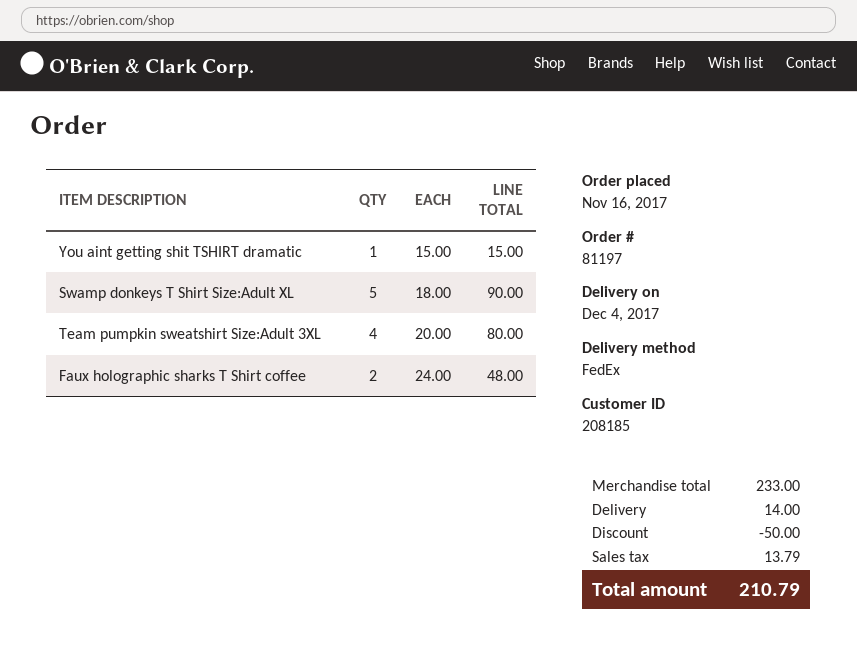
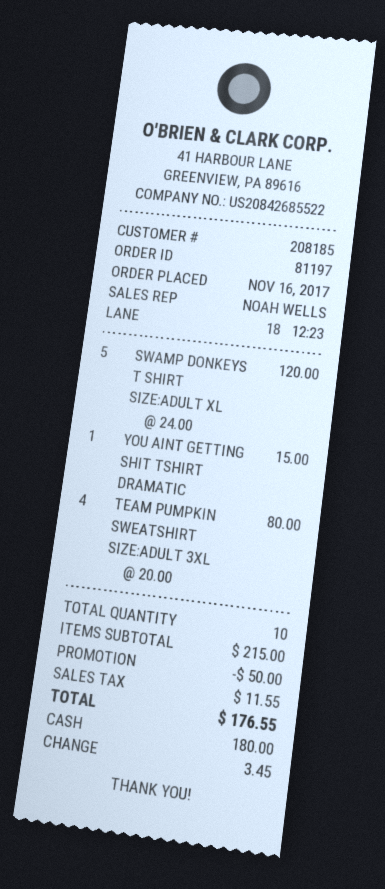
Swamp donkeys T Shirt Size:Adult XL: 5 x 18.00 = 90.00 -> 5 x 24.00 = 120.00
Faux holographic sharks T Shirt coffee: 2 x 24.00 = 48.00 -> none
subtotal: 233.00 -> 215.00
shipping: 14.00 -> none
tax: 13.79 -> 11.55
total: 210.79 -> 176.55

